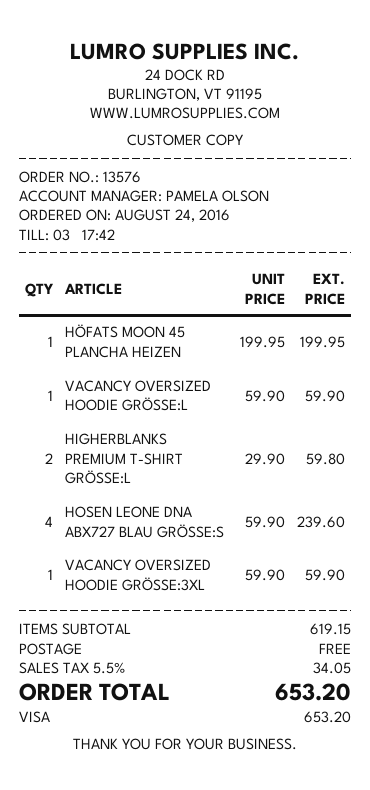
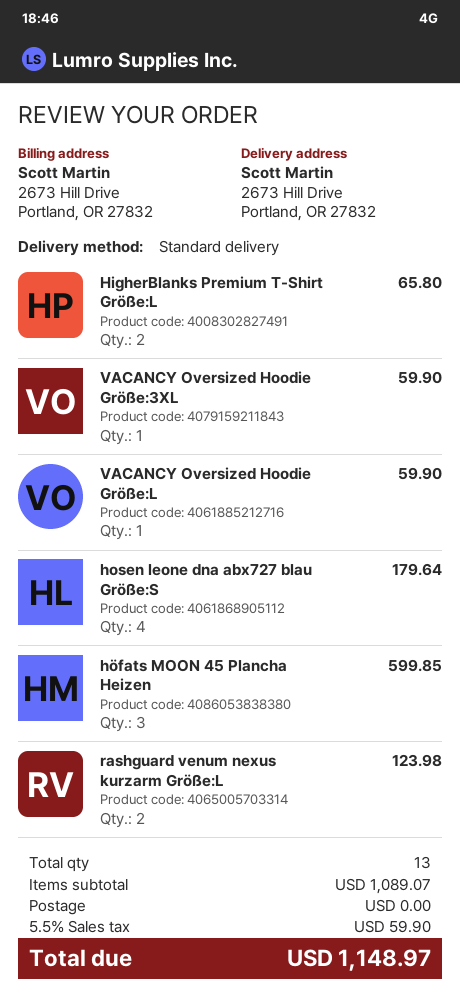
HÖFATS MOON 45 PLANCHA HEIZEN: 1 for 199.95 -> 3 for 599.85
HIGHERBLANKS PREMIUM T-SHIRT GRÖSSE:L: 2 for 59.80 -> 2 for 65.80
HOSEN LEONE DNA ABX727 BLAU GRÖSSE:S: 4 for 239.60 -> 4 for 179.64
rashguard venum nexus kurzarm Größe:L: none -> 2 for 123.98
subtotal: 619.15 -> 1089.07
tax: 5.5% = 34.05 -> 5.5% = 59.90
total: 653.20 -> 1148.97

